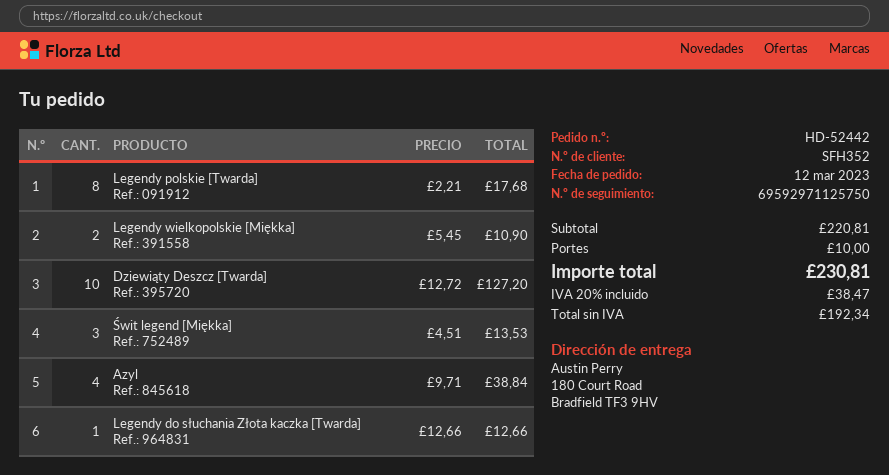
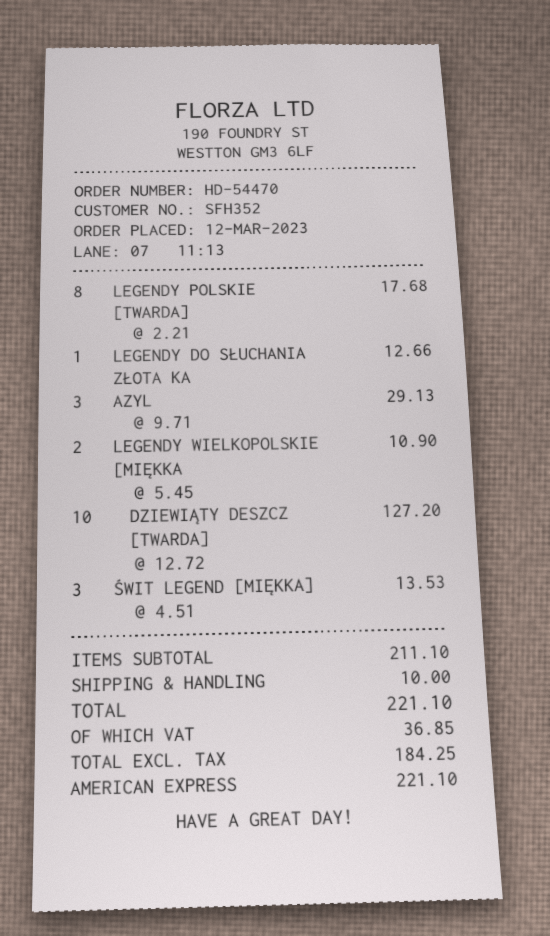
order number: HD-52442 -> HD-54470
Azyl: 4 x 9.71 = 38.84 -> 3 x 9.71 = 29.13
subtotal: 220.81 -> 211.10
net: 192.34 -> 184.25
tax: 38.47 -> 36.85
total: 230.81 -> 221.10

